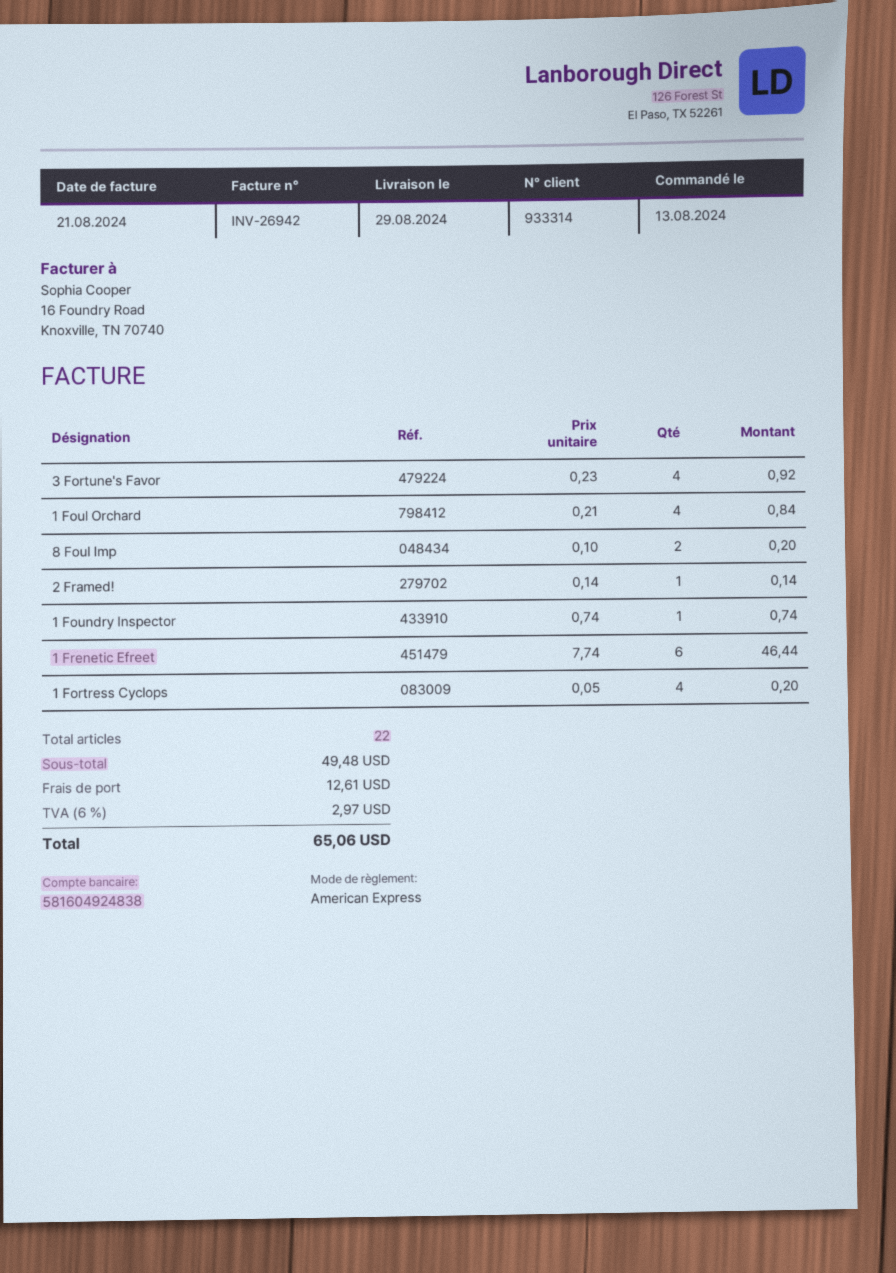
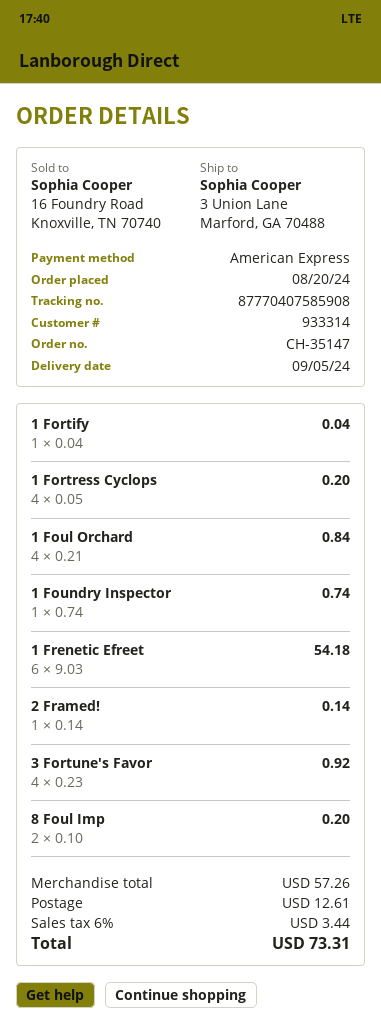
order date: 2024-08-13 -> 2024-08-20
delivery date: 2024-08-29 -> 2024-09-05
1 Frenetic Efreet: 6 x 7.74 = 46.44 -> 6 x 9.03 = 54.18
1 Fortify: none -> 1 x 0.04 = 0.04
subtotal: 49.48 -> 57.26
tax: 6% = 2.97 -> 6% = 3.44
total: 65.06 -> 73.31

